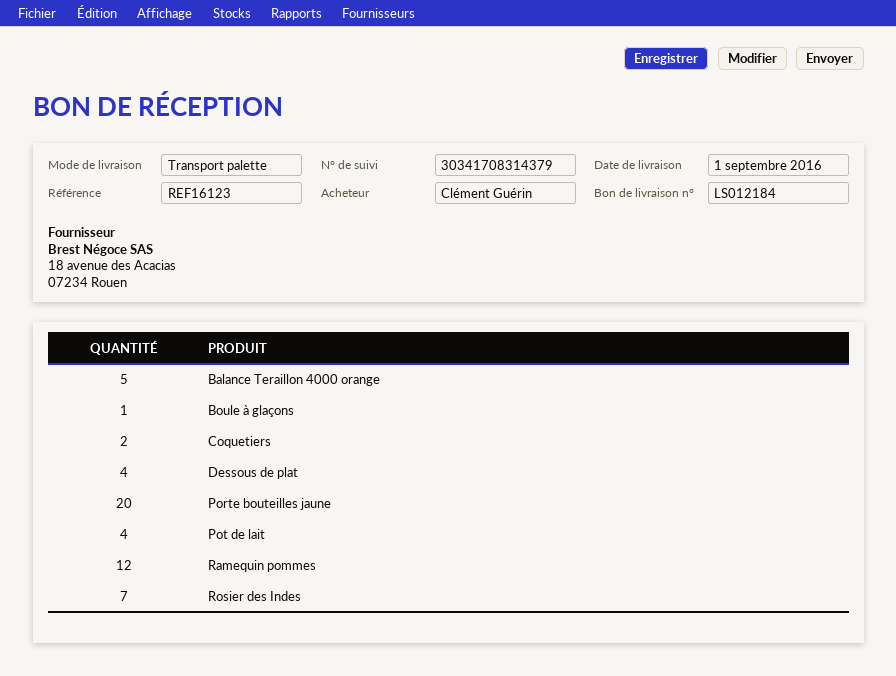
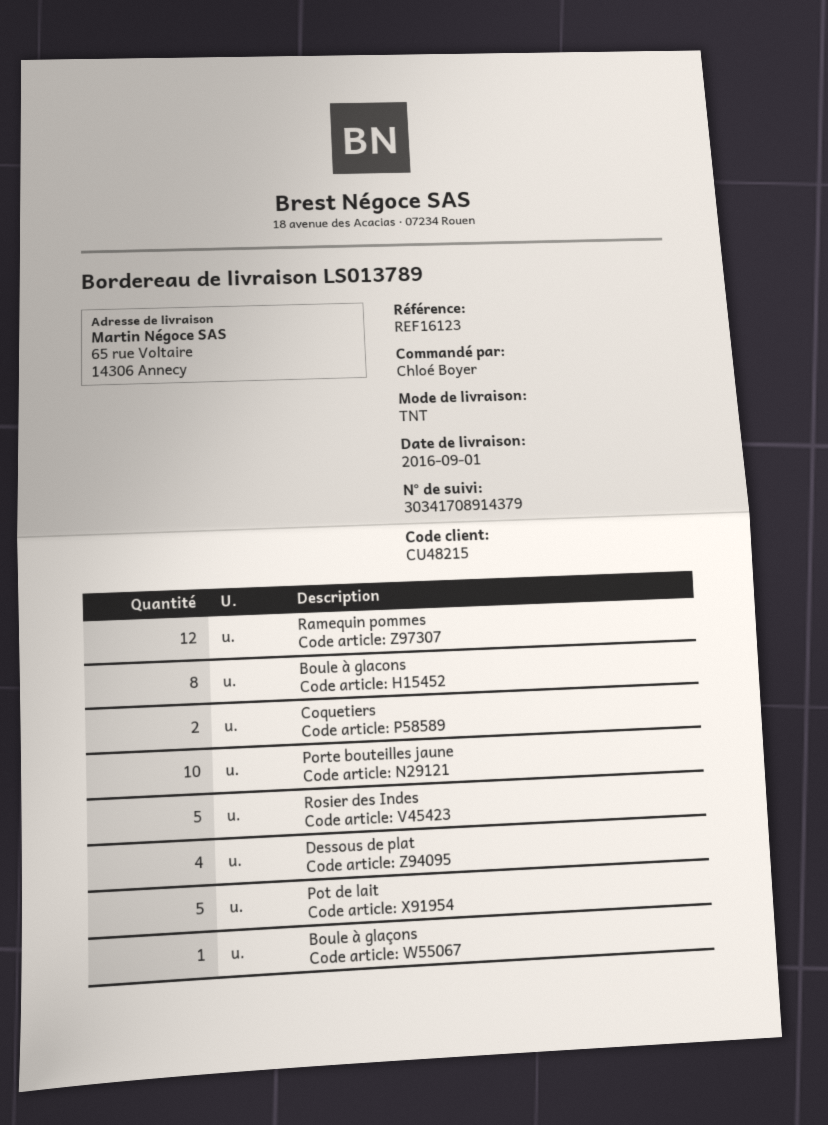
delivery note number: LS012184 -> LS013789
ordered by: Clément Guérin -> Chloé Boyer
shipping method: pallet freight -> TNT
tracking number: 30341708314379 -> 30341708914379
Balance Teraillon 4000 orange: 5 -> none
Porte bouteilles jaune: 20 -> 10
Pot de lait: 4 -> 5
Rosier des Indes: 7 -> 5
Boule à glacons: none -> 8

